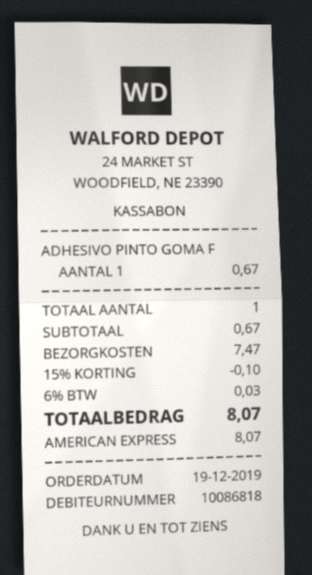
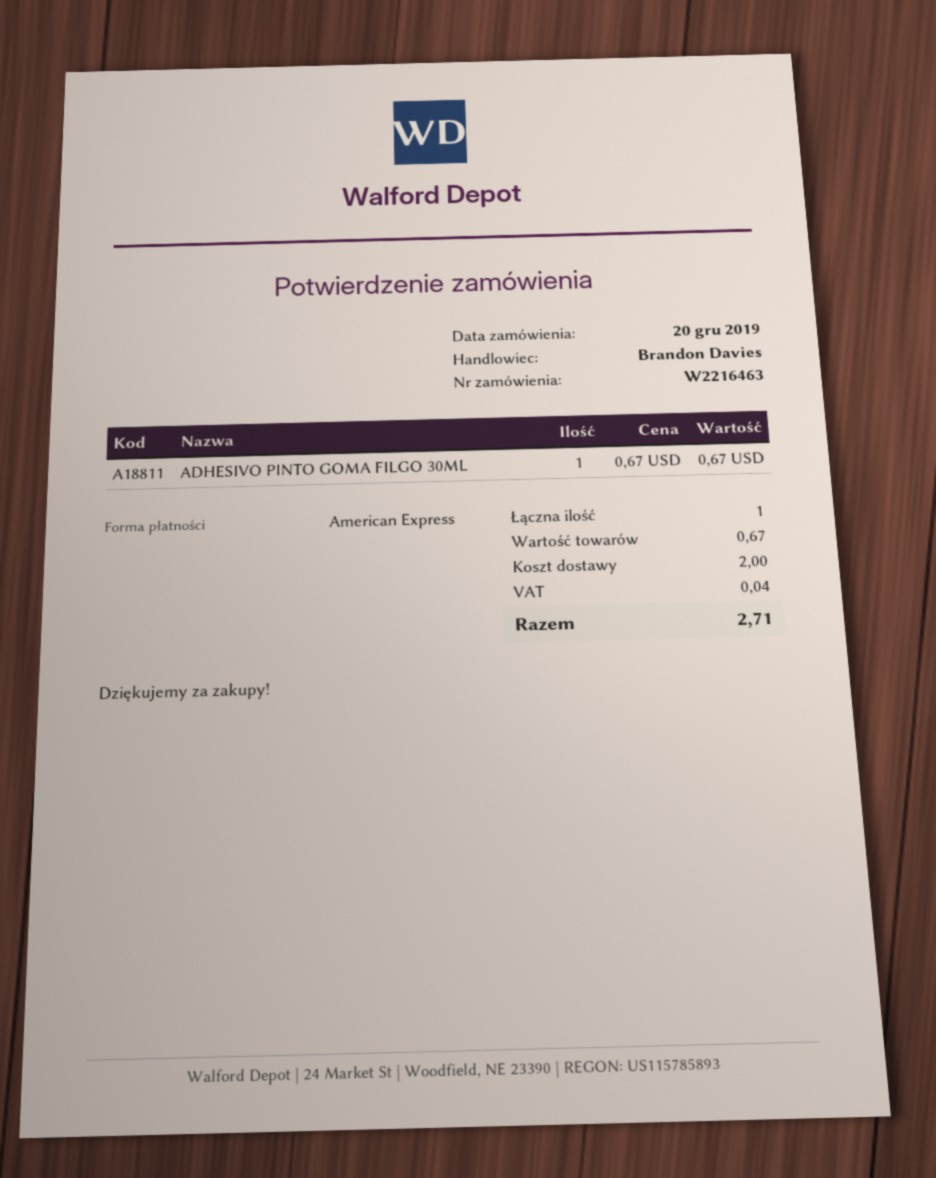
order date: 2019-12-19 -> 2019-12-20
discount: 15% = 0.10 -> none
shipping: 7.47 -> 2.00
tax: 0.03 -> 0.04
total: 8.07 -> 2.71

